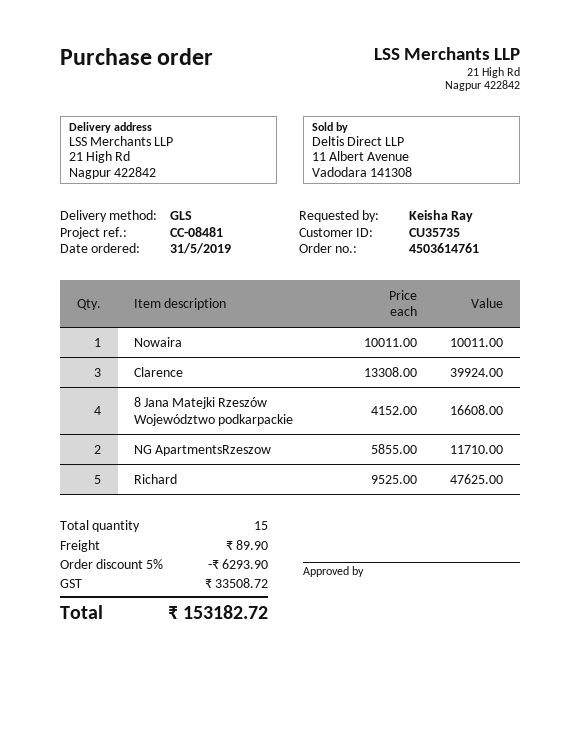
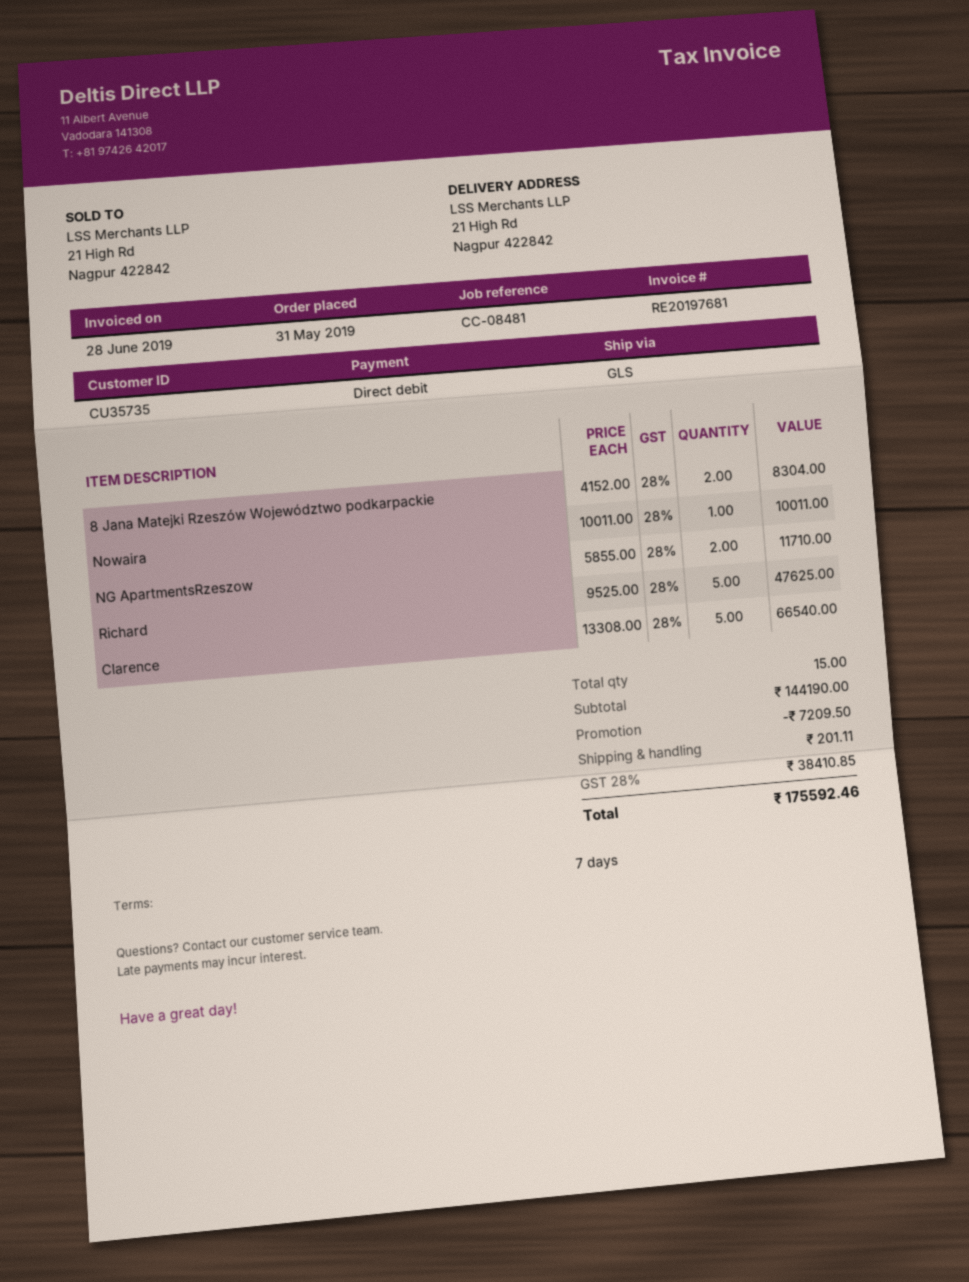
Clarence: 3 x 13308.00 = 39924.00 -> 5 x 13308.00 = 66540.00
8 Jana Matejki Rzeszów Województwo podkarpackie: 4 x 4152.00 = 16608.00 -> 2 x 4152.00 = 8304.00
discount: 6293.90 -> 7209.50
shipping: 89.90 -> 201.11
tax: 33508.72 -> 38410.85
total: 153182.72 -> 175592.46

